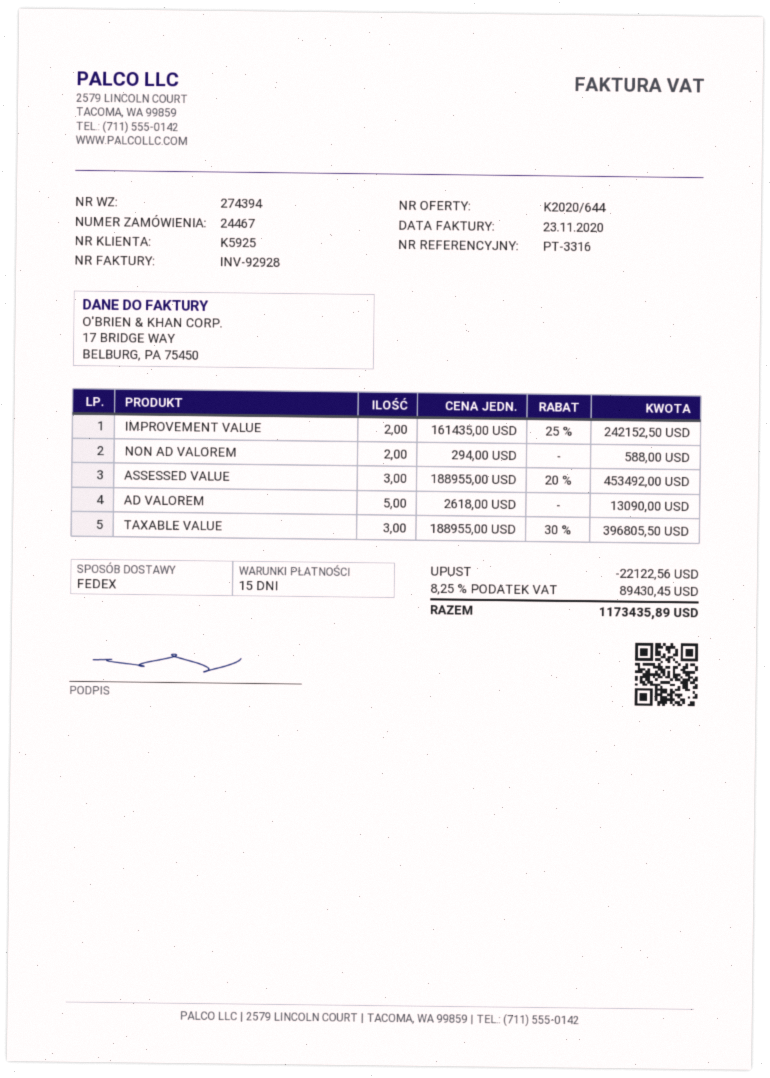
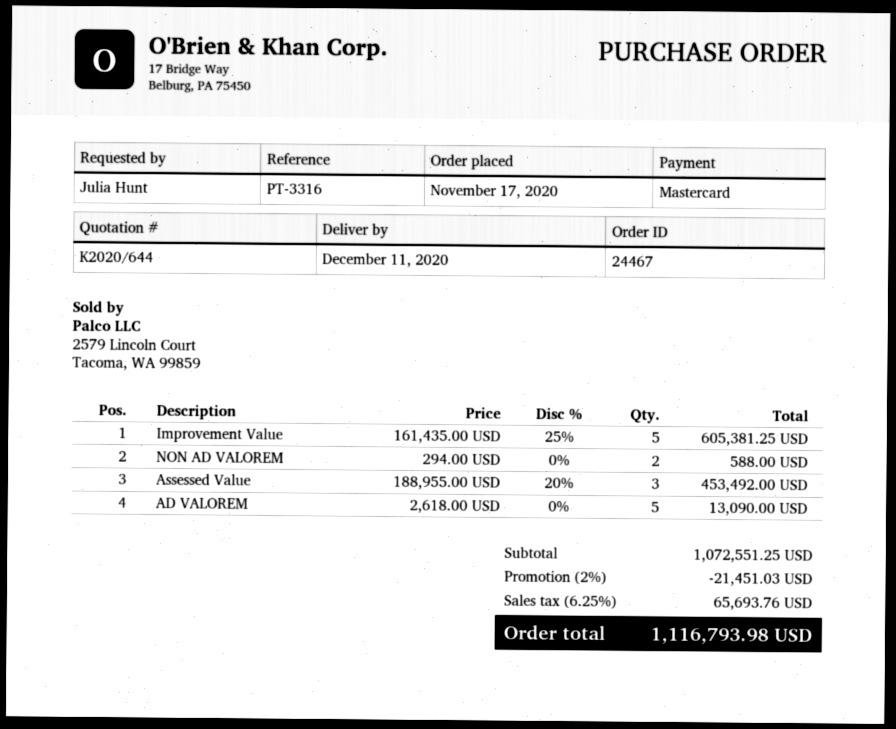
IMPROVEMENT VALUE: 2 x 161435.00 - 25% = 242152.50 -> 5 x 161435.00 - 25% = 605381.25
TAXABLE VALUE: 3 x 188955.00 - 30% = 396805.50 -> none
discount: 22122.56 -> 21451.03
tax: 8.25% = 89430.45 -> 6.25% = 65693.76
total: 1173435.89 -> 1116793.98

